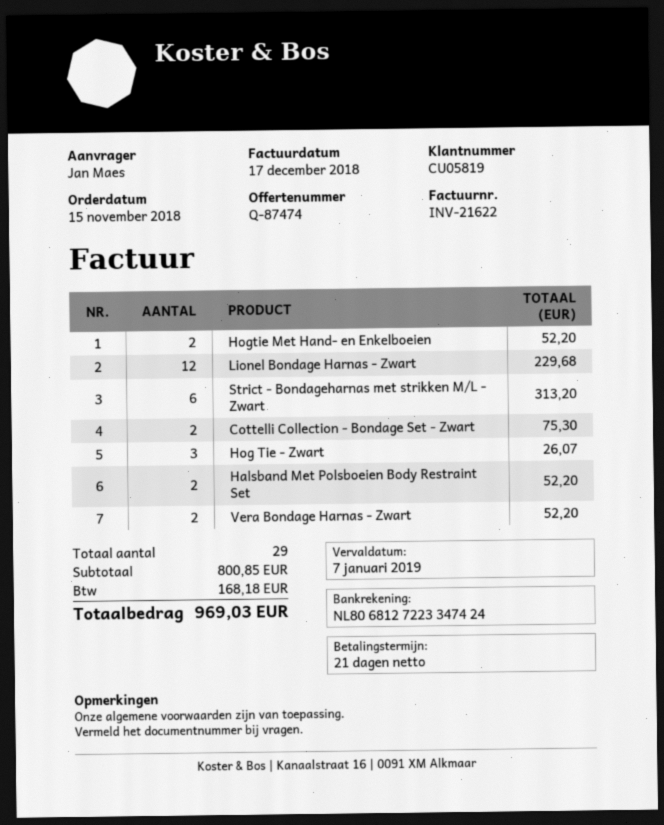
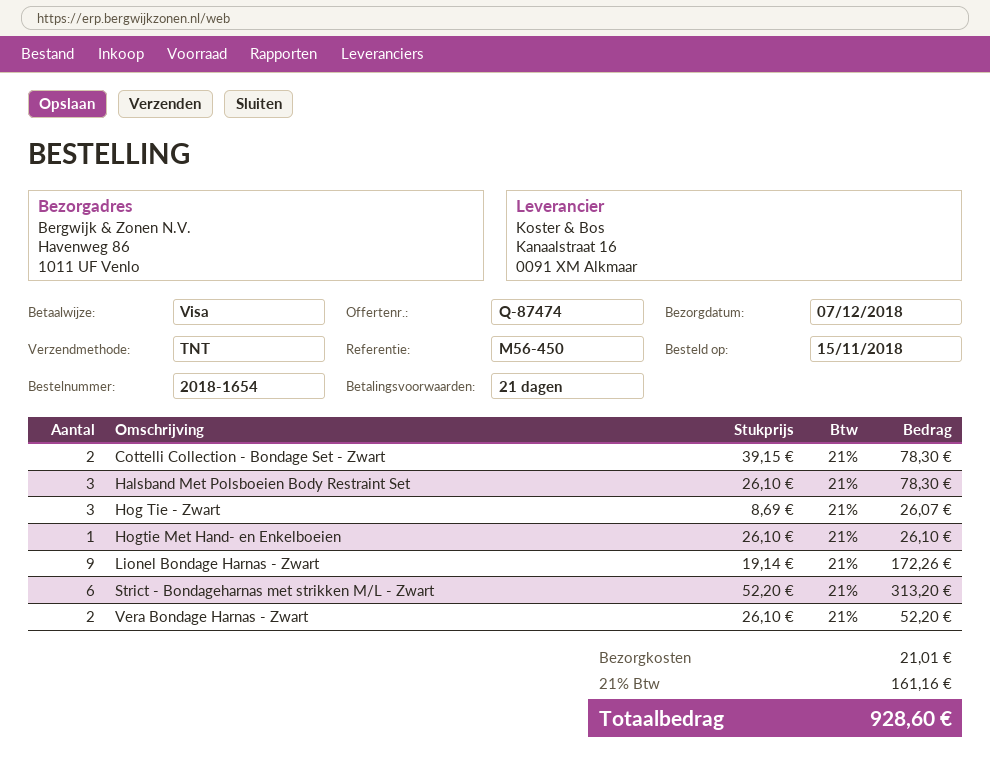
Hogtie Met Hand- en Enkelboeien: 2 for 52.20 -> 1 for 26.10
Lionel Bondage Harnas - Zwart: 12 for 229.68 -> 9 for 172.26
Cottelli Collection - Bondage Set - Zwart: 2 for 75.30 -> 2 for 78.30
Halsband Met Polsboeien Body Restraint Set: 2 for 52.20 -> 3 for 78.30
shipping: none -> 21.01
tax: 168.18 -> 161.16
total: 969.03 -> 928.60

